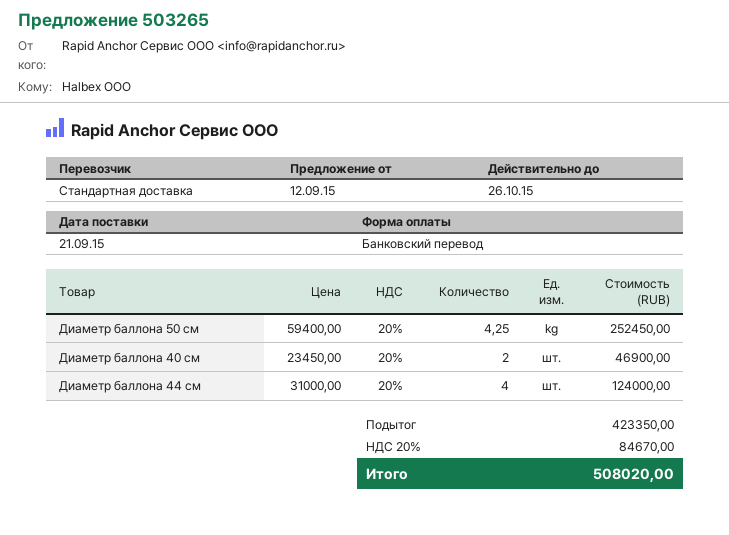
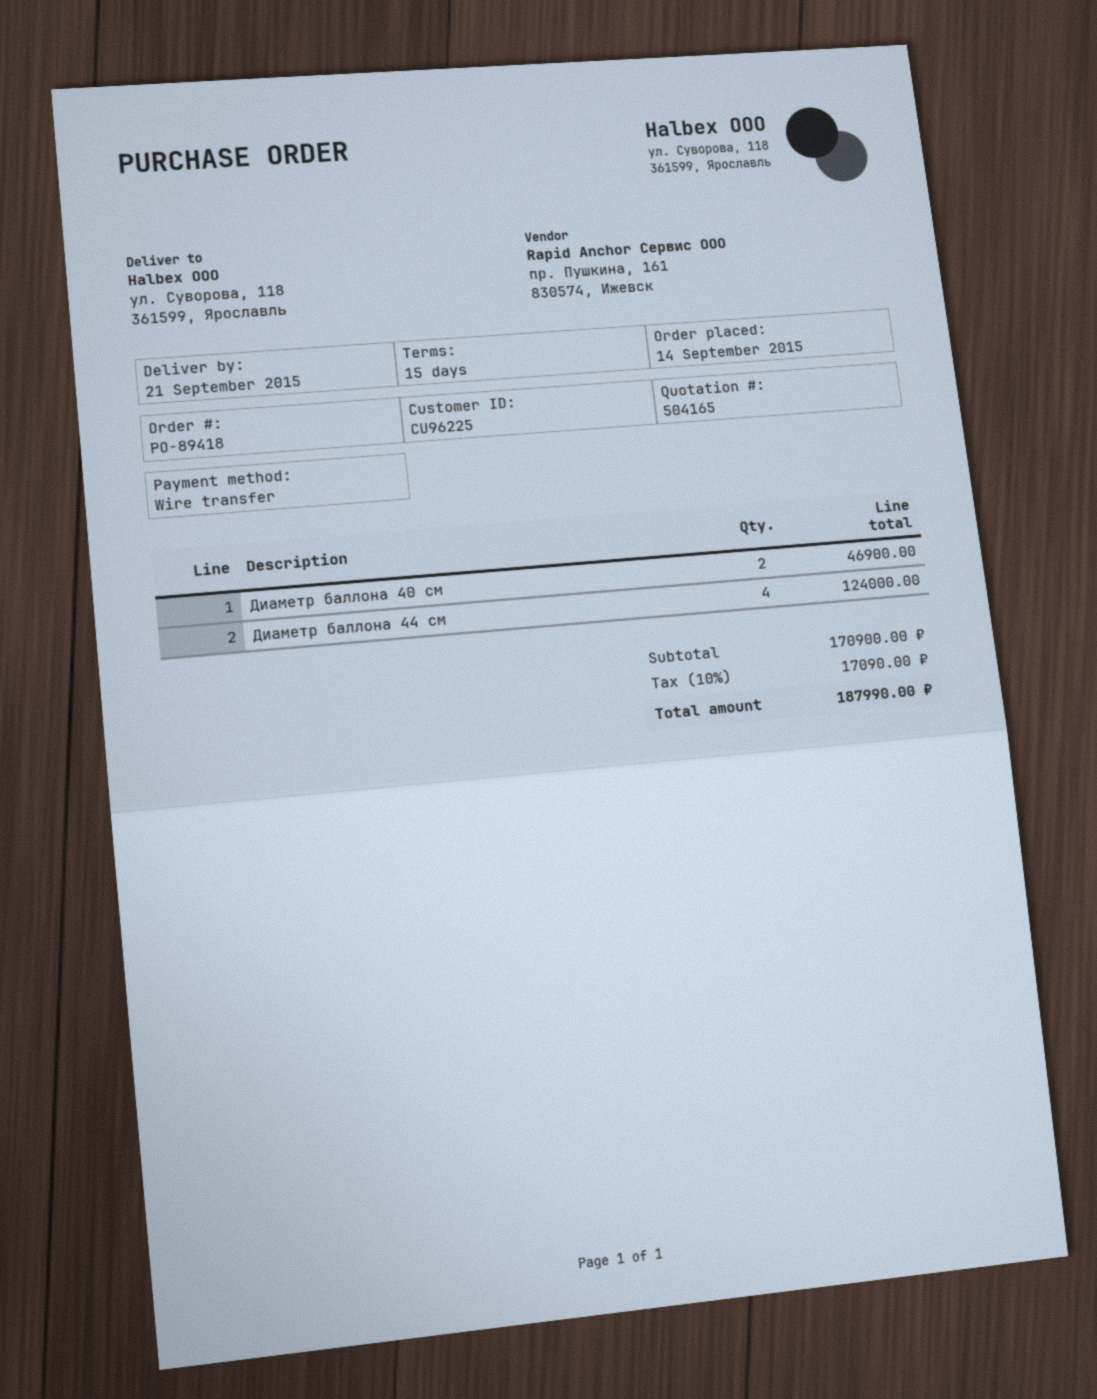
quote number: 503265 -> 504165
Диаметр баллона 50 см: 4.25 for 252450.00 -> none
subtotal: 423350.00 -> 170900.00
tax: 20% = 84670.00 -> 10% = 17090.00
total: 508020.00 -> 187990.00

